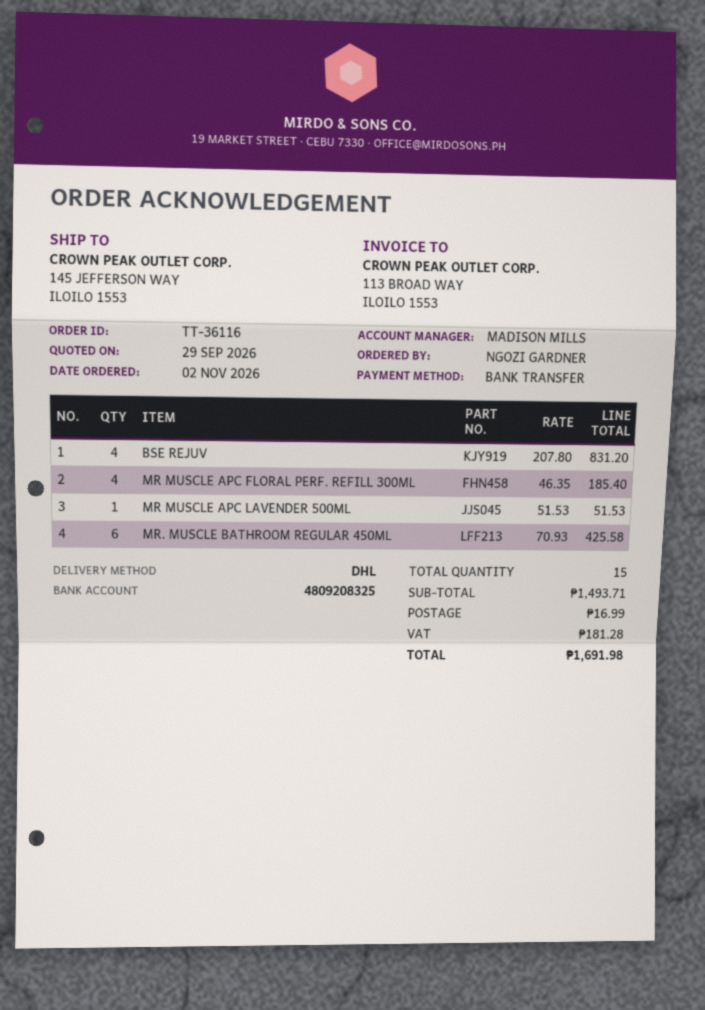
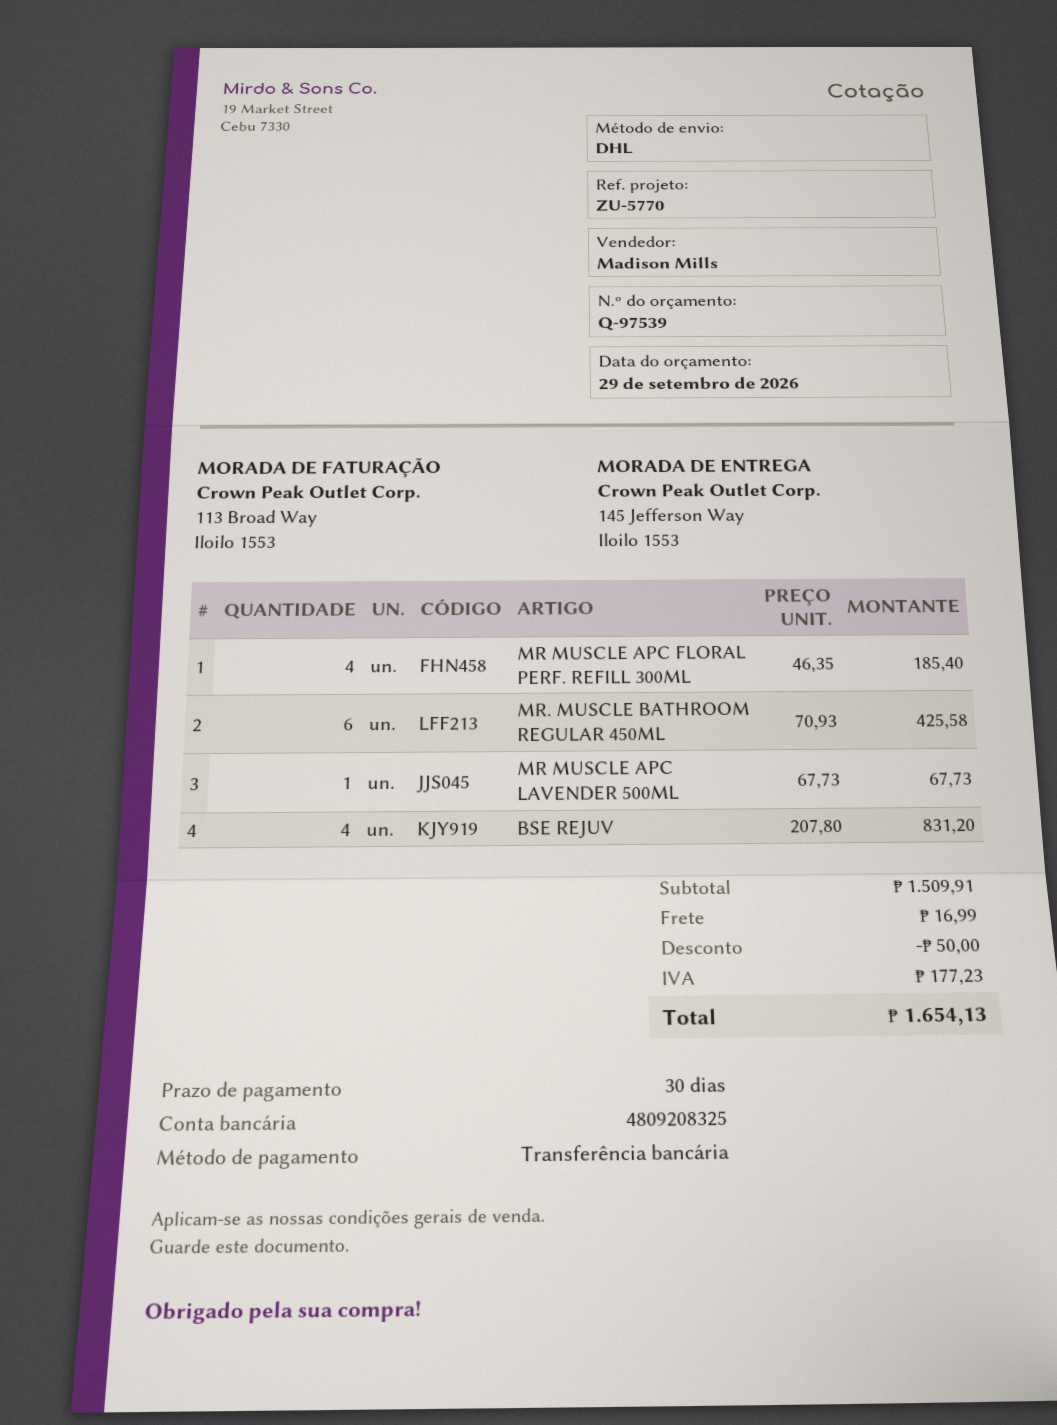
MR MUSCLE APC LAVENDER 500ML: 1 x 51.53 = 51.53 -> 1 x 67.73 = 67.73
subtotal: 1493.71 -> 1509.91
discount: none -> 50.00
tax: 181.28 -> 177.23
total: 1691.98 -> 1654.13

